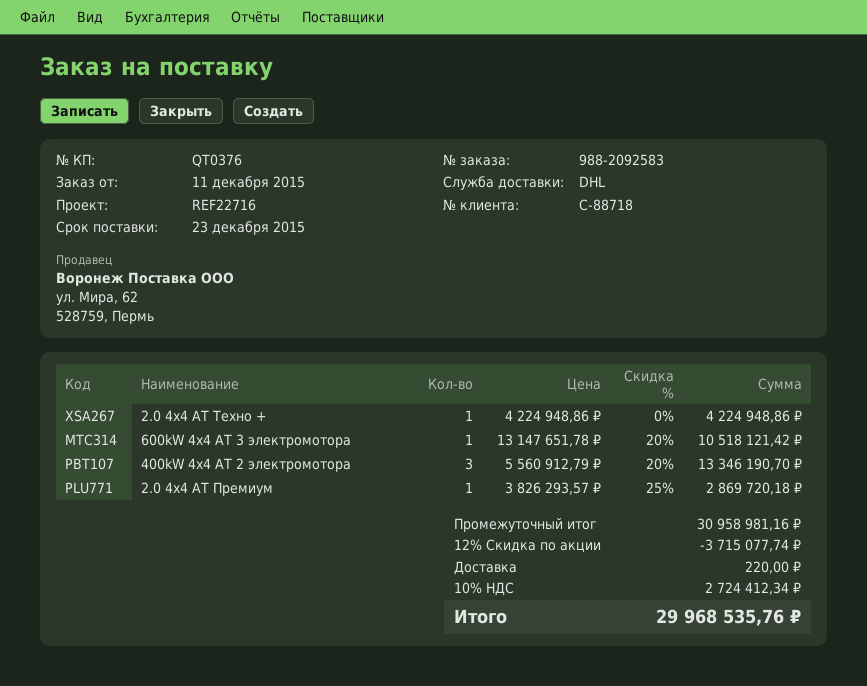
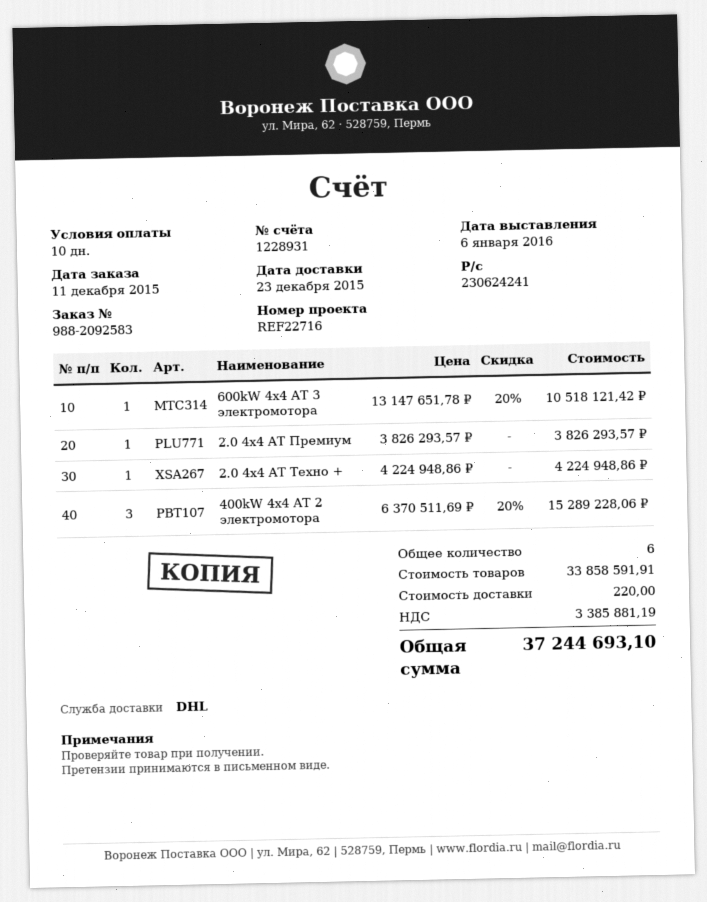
400kW 4x4 AT 2 электромотора: 3 x 5560912.79 - 20% = 13346190.70 -> 3 x 6370511.69 - 20% = 15289228.06
2.0 4x4 AT Премиум: 1 x 3826293.57 - 25% = 2869720.18 -> 1 x 3826293.57 = 3826293.57
subtotal: 30958981.16 -> 33858591.91
discount: 12% = 3715077.74 -> none
tax: 2724412.34 -> 3385881.19
total: 29968535.76 -> 37244693.10

